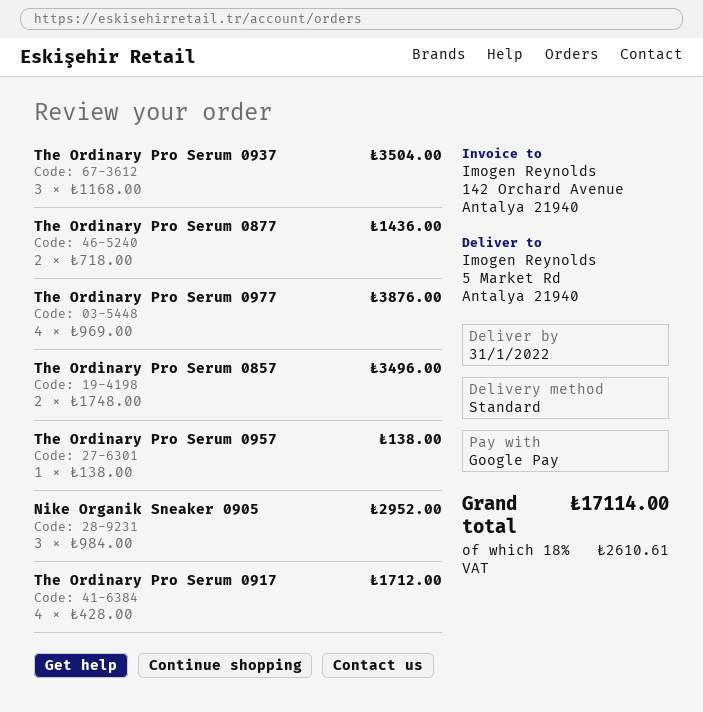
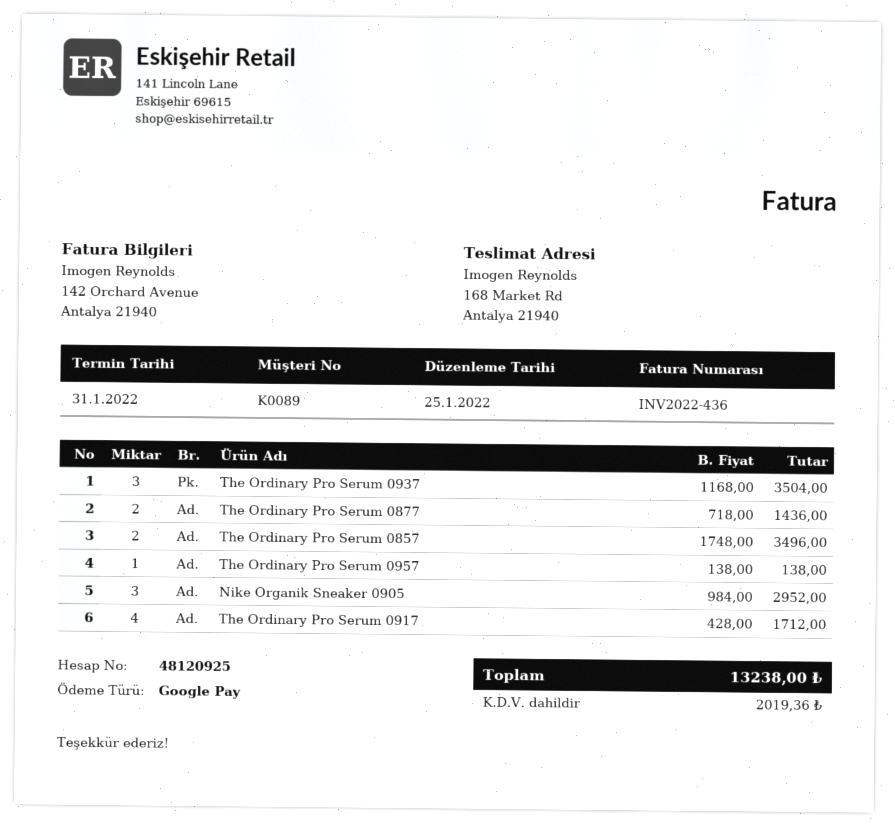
ship to: 5 Market Rd, Antalya 21940 -> 168 Market Rd, Antalya 21940
The Ordinary Pro Serum 0977: 4 x 969.00 = 3876.00 -> none
tax: 2610.61 -> 2019.36
total: 17114.00 -> 13238.00

